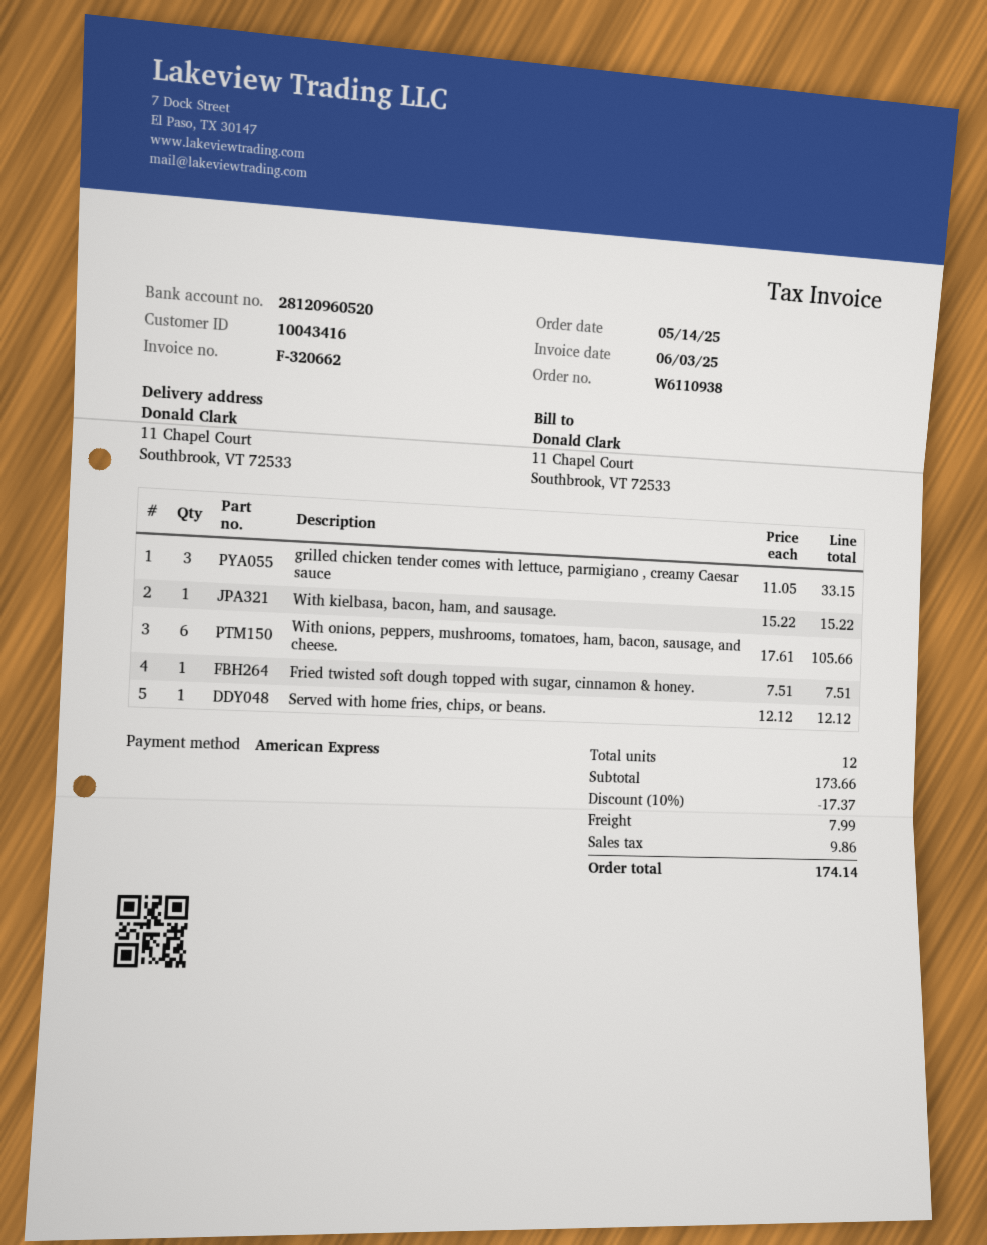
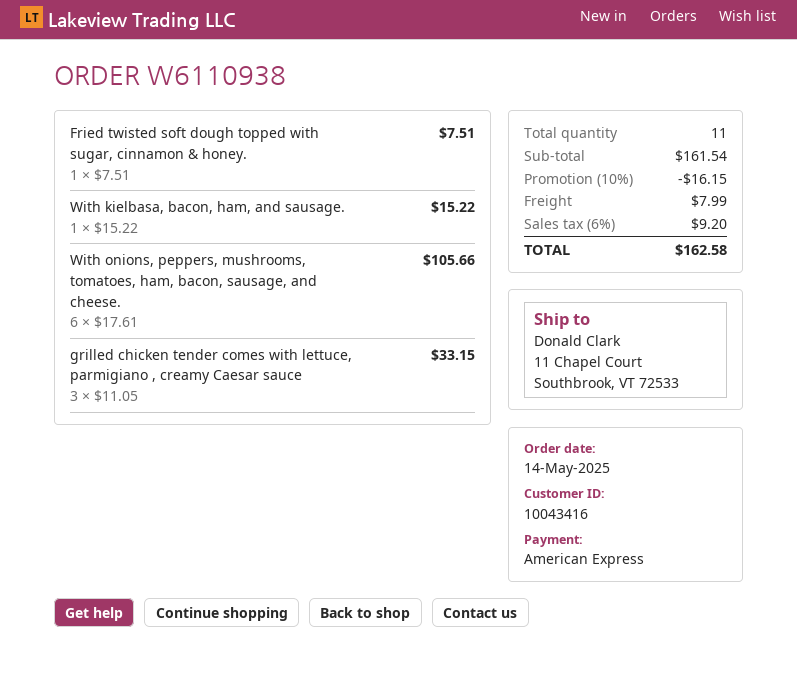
Served with home fries, chips, or beans.: 1 x 12.12 = 12.12 -> none
total quantity: 12 -> 11
subtotal: 173.66 -> 161.54
discount: 10% = 17.37 -> 10% = 16.15
tax: 9.86 -> 9.20
total: 174.14 -> 162.58

